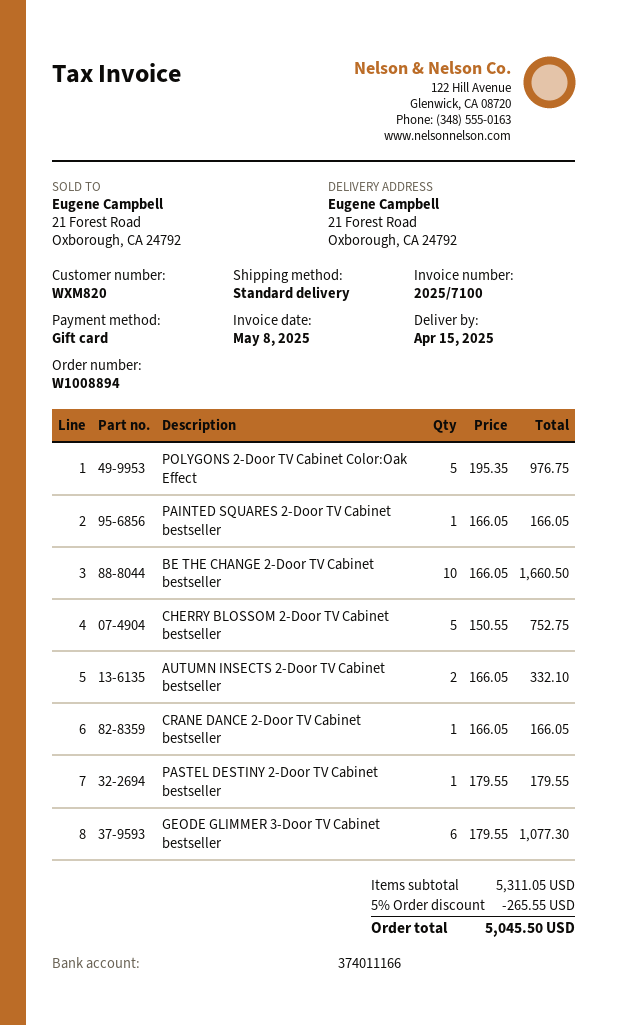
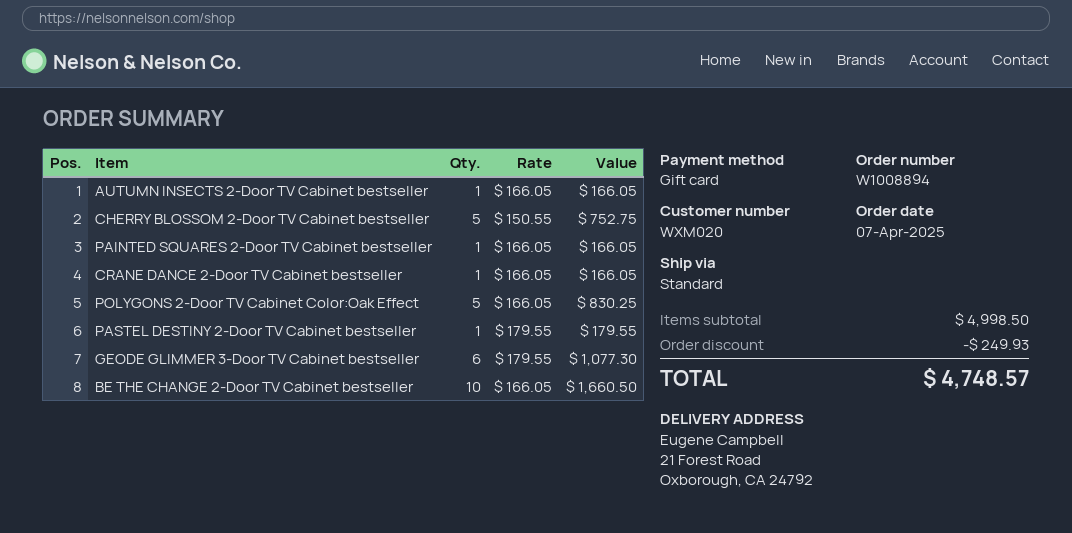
customer number: WXM820 -> WXM020
POLYGONS 2-Door TV Cabinet Color:Oak Effect: 5 x 195.35 = 976.75 -> 5 x 166.05 = 830.25
AUTUMN INSECTS 2-Door TV Cabinet bestseller: 2 x 166.05 = 332.10 -> 1 x 166.05 = 166.05
subtotal: 5311.05 -> 4998.50
discount: 265.55 -> 249.93
total: 5045.50 -> 4748.57

